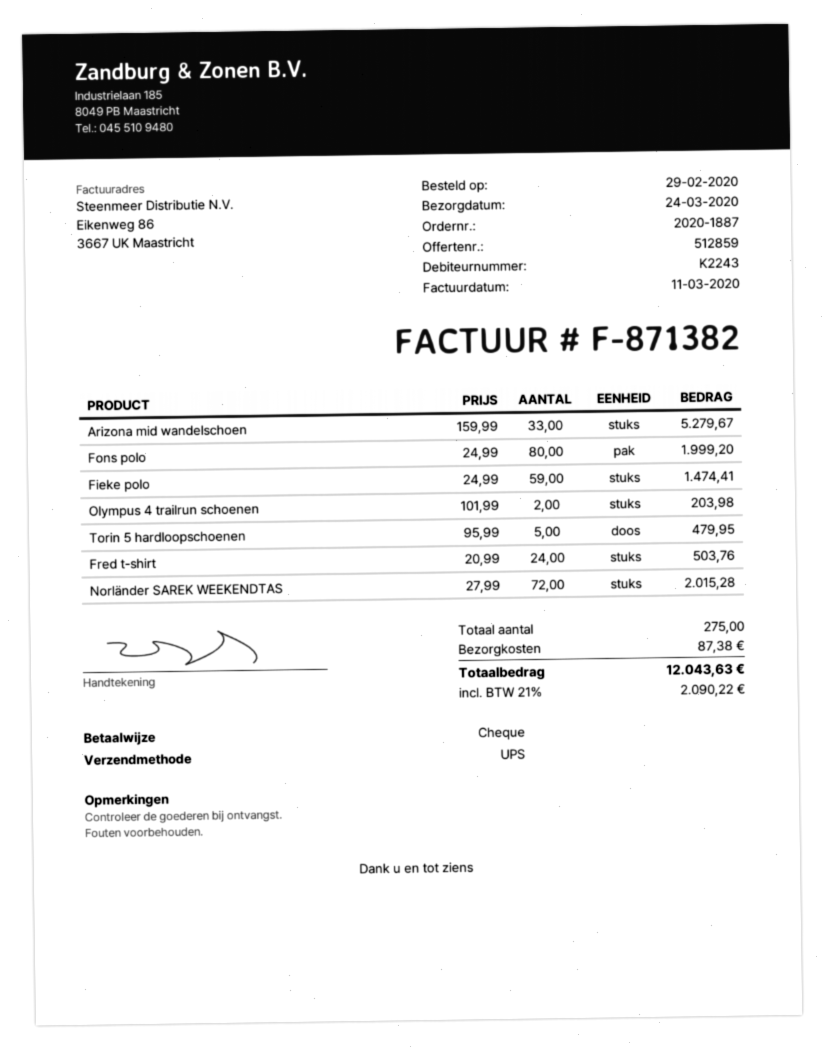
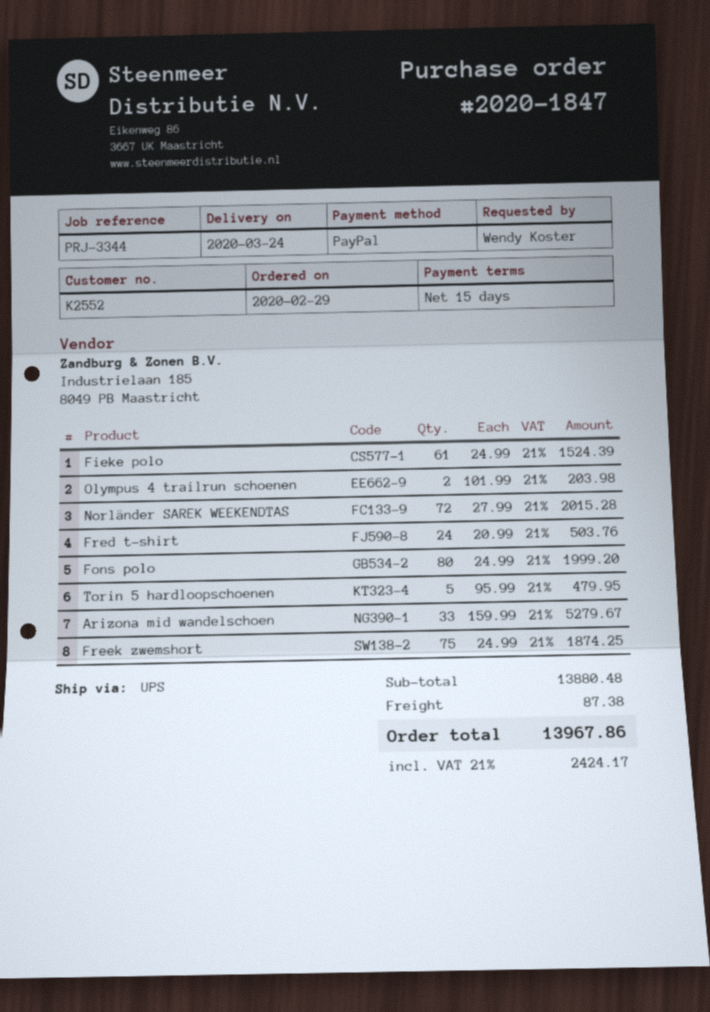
order number: 2020-1887 -> 2020-1847
customer number: K2243 -> K2552
payment method: cheque -> PayPal
Fieke polo: 59 x 24.99 = 1474.41 -> 61 x 24.99 = 1524.39
Freek zwemshort: none -> 75 x 24.99 = 1874.25
tax: 21% = 2090.22 -> 21% = 2424.17
total: 12043.63 -> 13967.86

